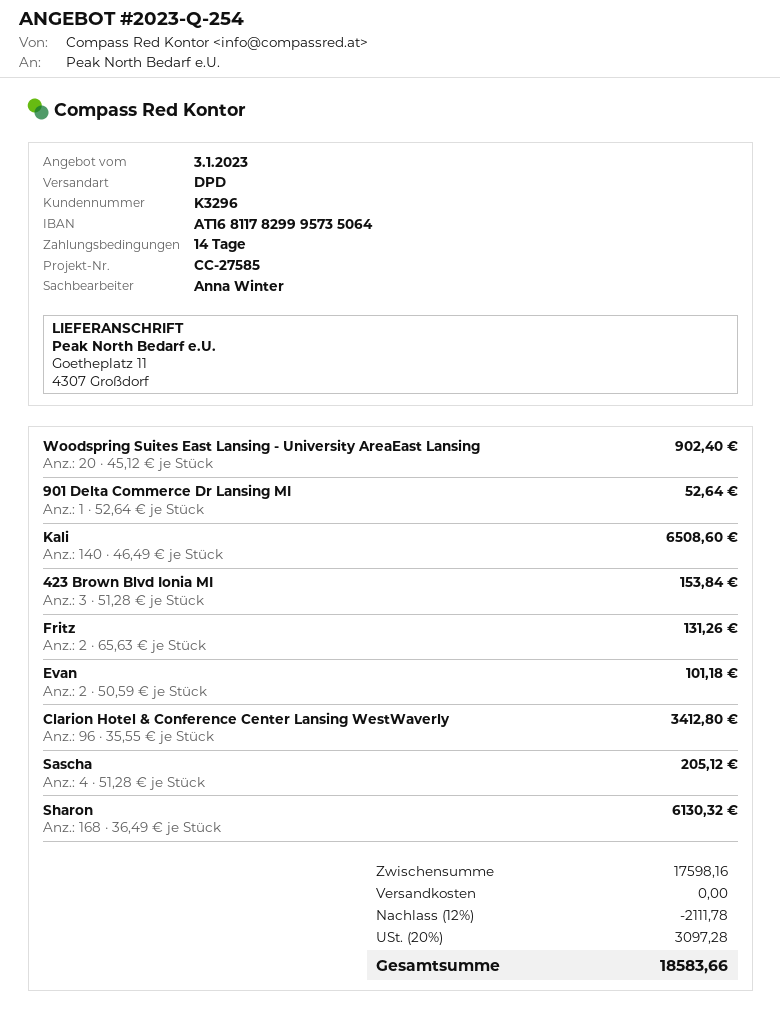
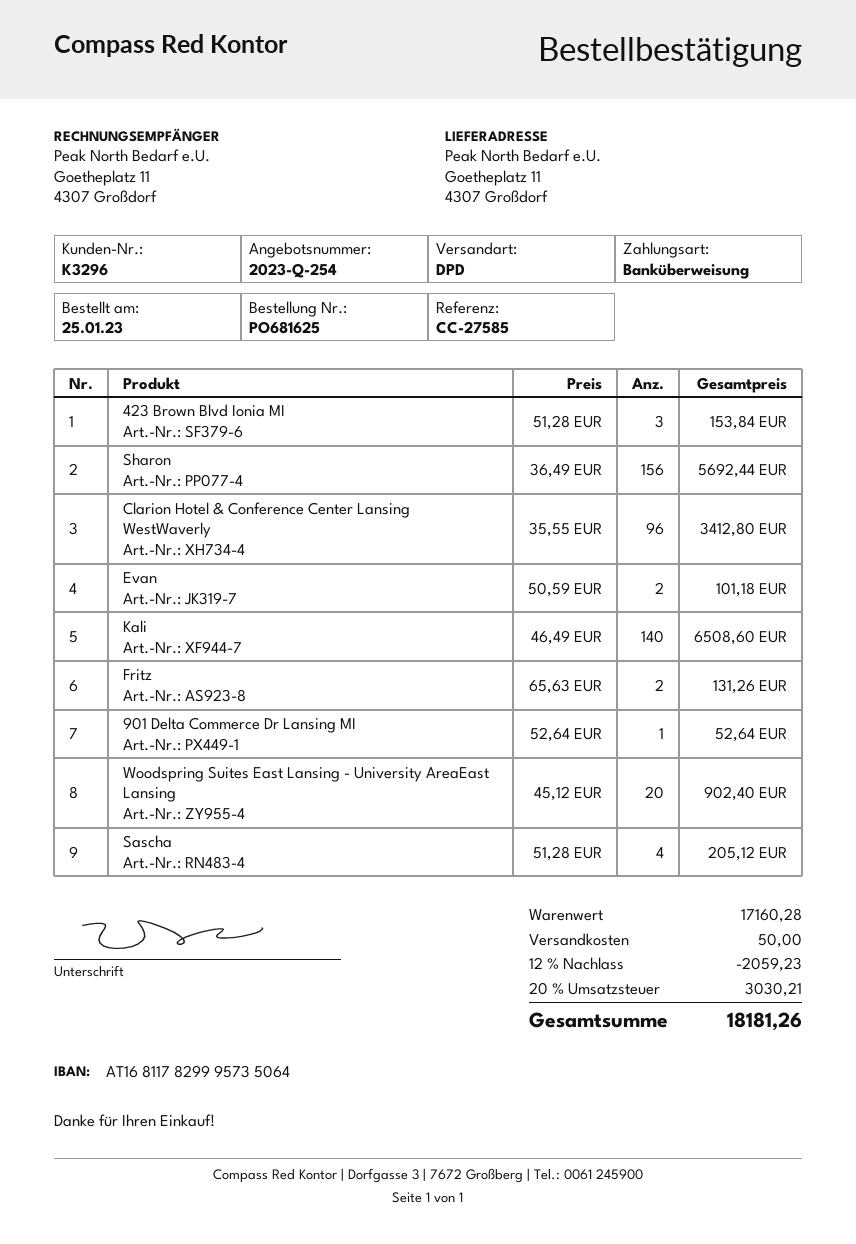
Sharon: 168 x 36.49 = 6130.32 -> 156 x 36.49 = 5692.44
subtotal: 17598.16 -> 17160.28
discount: 12% = 2111.78 -> 12% = 2059.23
shipping: 0.00 -> 50.00
tax: 20% = 3097.28 -> 20% = 3030.21
total: 18583.66 -> 18181.26

